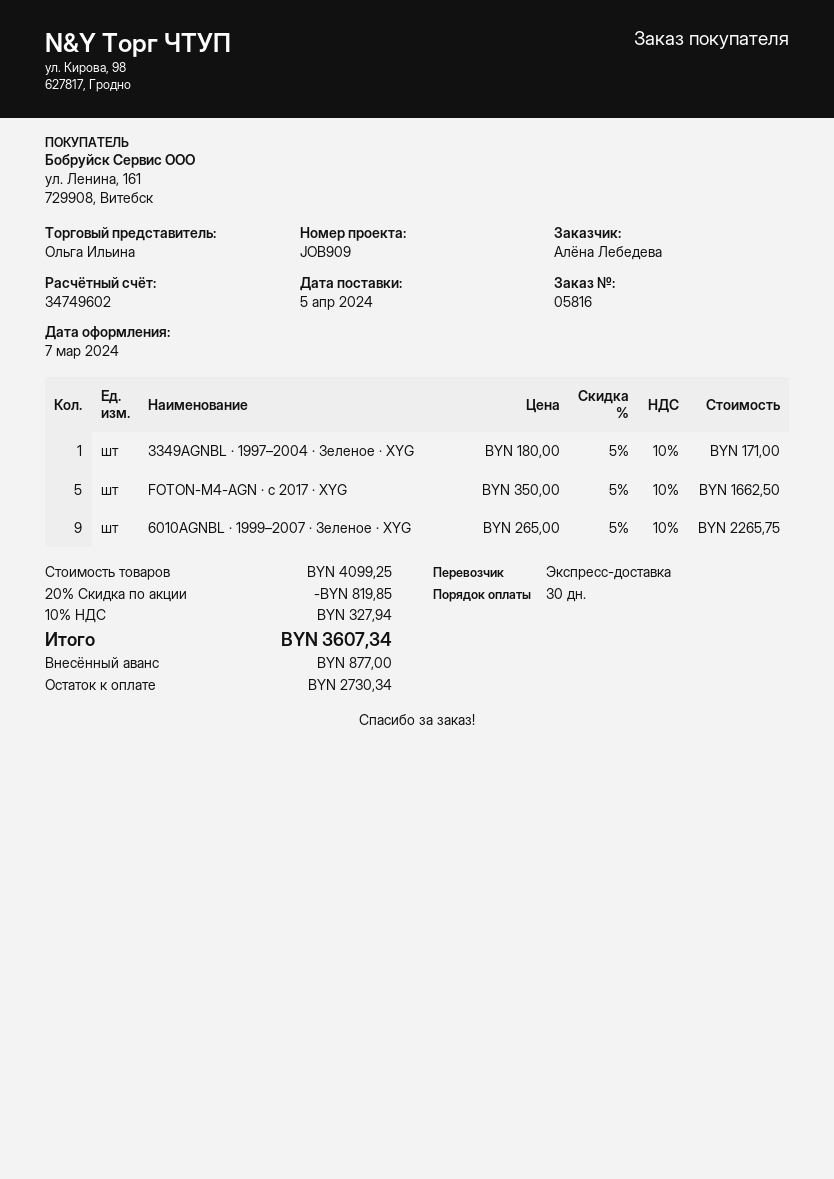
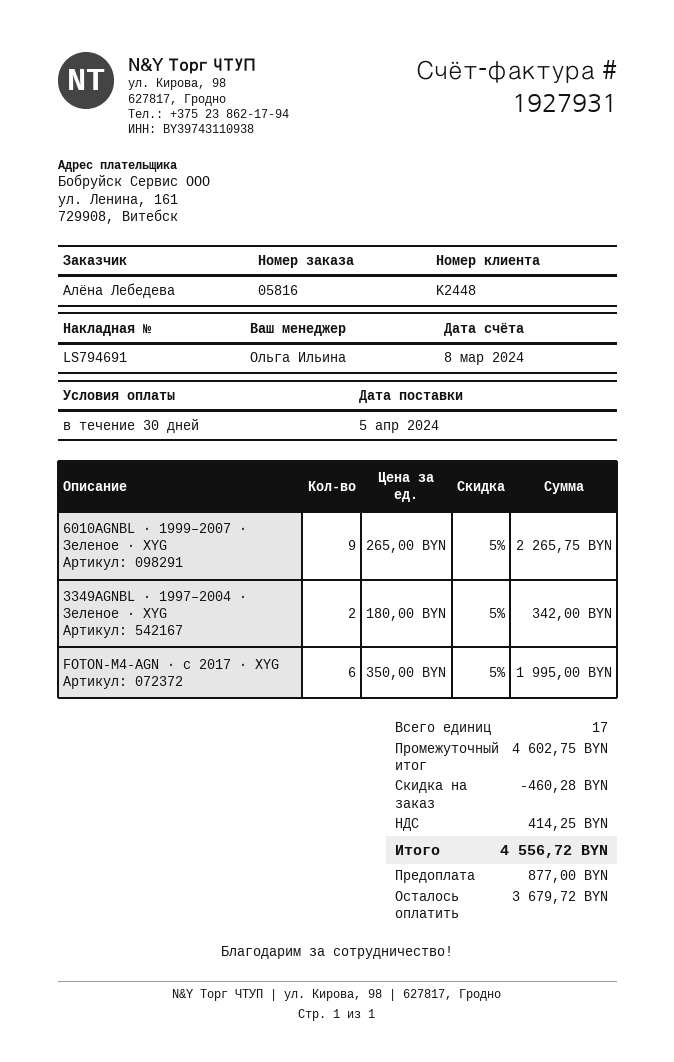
3349AGNBL · 1997–2004 · Зеленое · XYG: 1 x 180.00 - 5% = 171.00 -> 2 x 180.00 - 5% = 342.00
FOTON-M4-AGN · с 2017 · XYG: 5 x 350.00 - 5% = 1662.50 -> 6 x 350.00 - 5% = 1995.00
subtotal: 4099.25 -> 4602.75
discount: 819.85 -> 460.28
tax: 327.94 -> 414.25
total: 3607.34 -> 4556.72
balance: 2730.34 -> 3679.72

